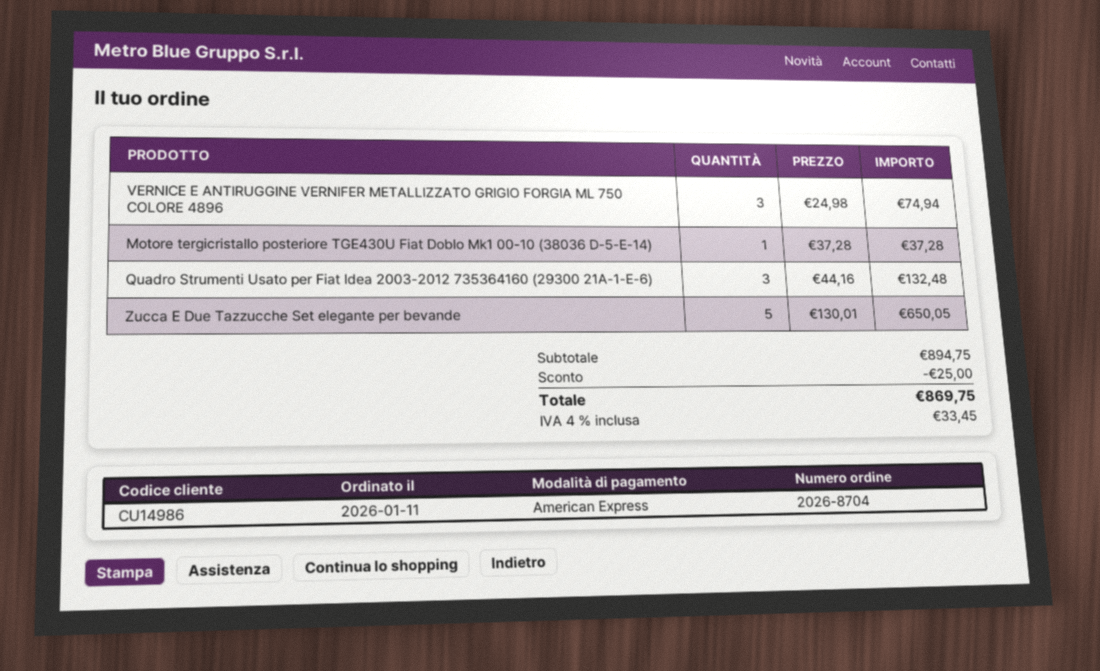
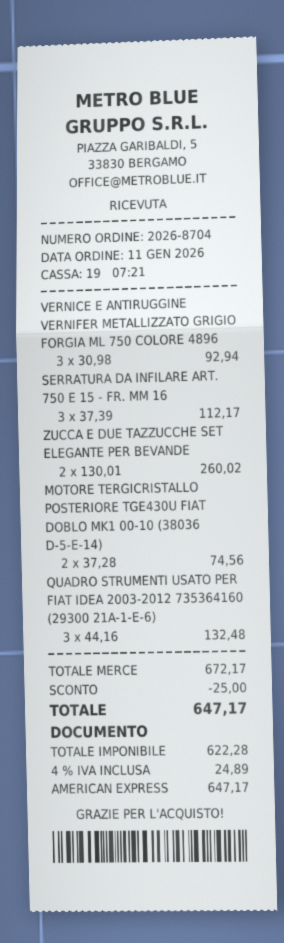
VERNICE E ANTIRUGGINE VERNIFER METALLIZZATO GRIGIO FORGIA ML 750 COLORE 4896: 3 x 24.98 = 74.94 -> 3 x 30.98 = 92.94
Motore tergicristallo posteriore TGE430U Fiat Doblo Mk1 00-10 (38036 D-5-E-14): 1 x 37.28 = 37.28 -> 2 x 37.28 = 74.56
Zucca E Due Tazzucche Set elegante per bevande: 5 x 130.01 = 650.05 -> 2 x 130.01 = 260.02
SERRATURA DA INFILARE ART. 750 E 15 - FR. MM 16: none -> 3 x 37.39 = 112.17
subtotal: 894.75 -> 672.17
tax: 4% = 33.45 -> 4% = 24.89
total: 869.75 -> 647.17

